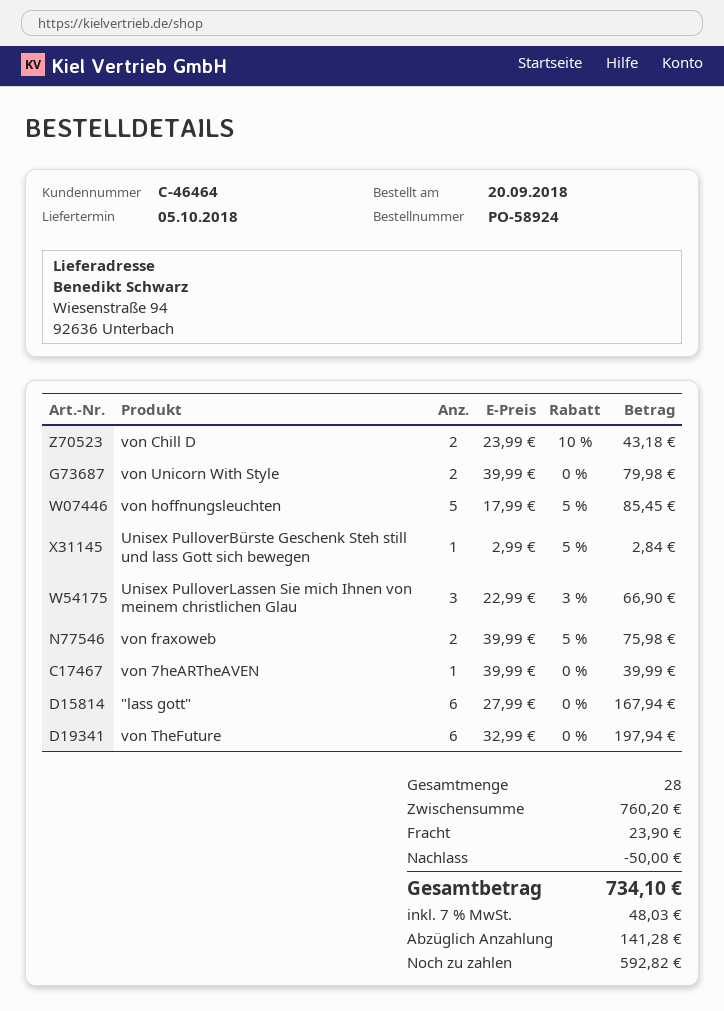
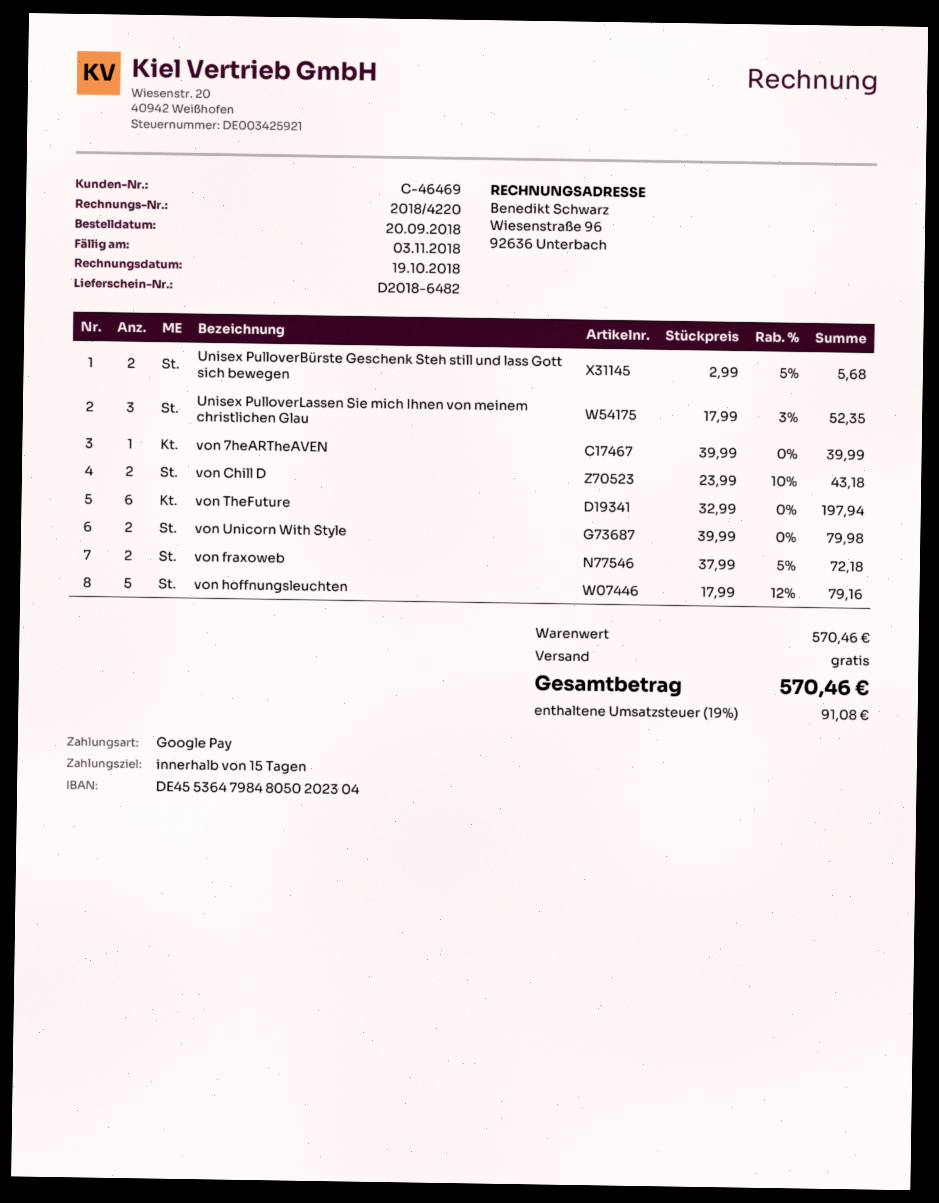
customer number: C-46464 -> C-46469
von hoffnungsleuchten: 5 x 17.99 - 5% = 85.45 -> 5 x 17.99 - 12% = 79.16
Unisex PulloverBürste Geschenk Steh still und lass Gott sich bewegen: 1 x 2.99 - 5% = 2.84 -> 2 x 2.99 - 5% = 5.68
Unisex PulloverLassen Sie mich Ihnen von meinem christlichen Glau: 3 x 22.99 - 3% = 66.90 -> 3 x 17.99 - 3% = 52.35
von fraxoweb: 2 x 39.99 - 5% = 75.98 -> 2 x 37.99 - 5% = 72.18
"lass gott": 6 x 27.99 = 167.94 -> none
subtotal: 760.20 -> 570.46
discount: 50.00 -> none
shipping: 23.90 -> 0.00
tax: 7% = 48.03 -> 19% = 91.08
total: 734.10 -> 570.46

